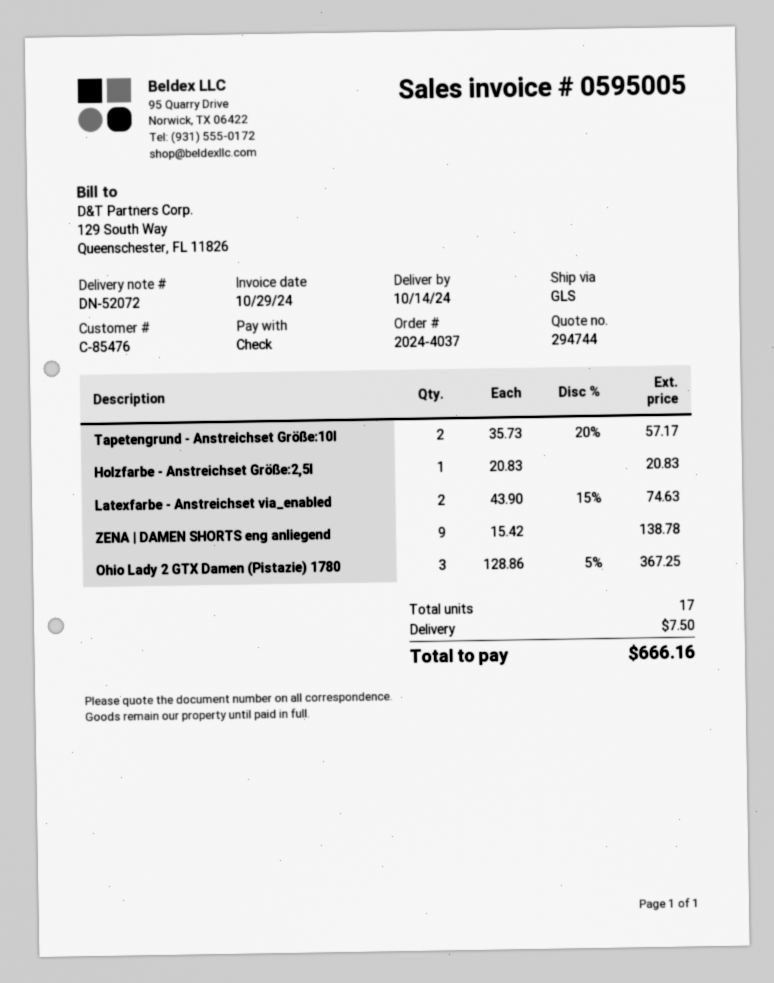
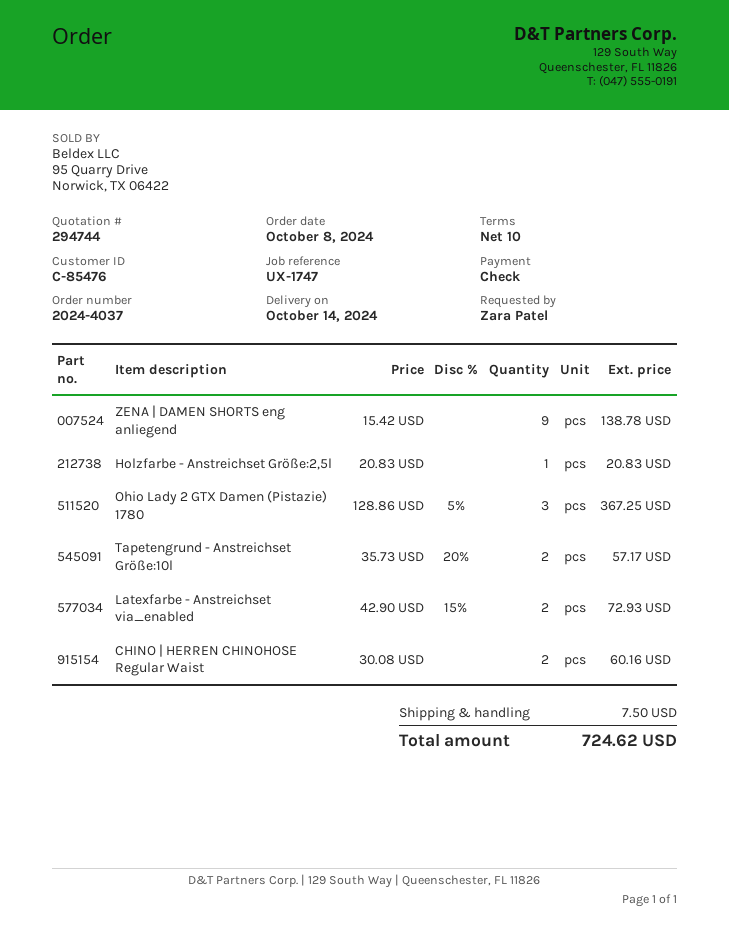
Latexfarbe - Anstreichset via_enabled: 2 x 43.90 - 15% = 74.63 -> 2 x 42.90 - 15% = 72.93
CHINO | HERREN CHINOHOSE Regular Waist: none -> 2 x 30.08 = 60.16
total: 666.16 -> 724.62

